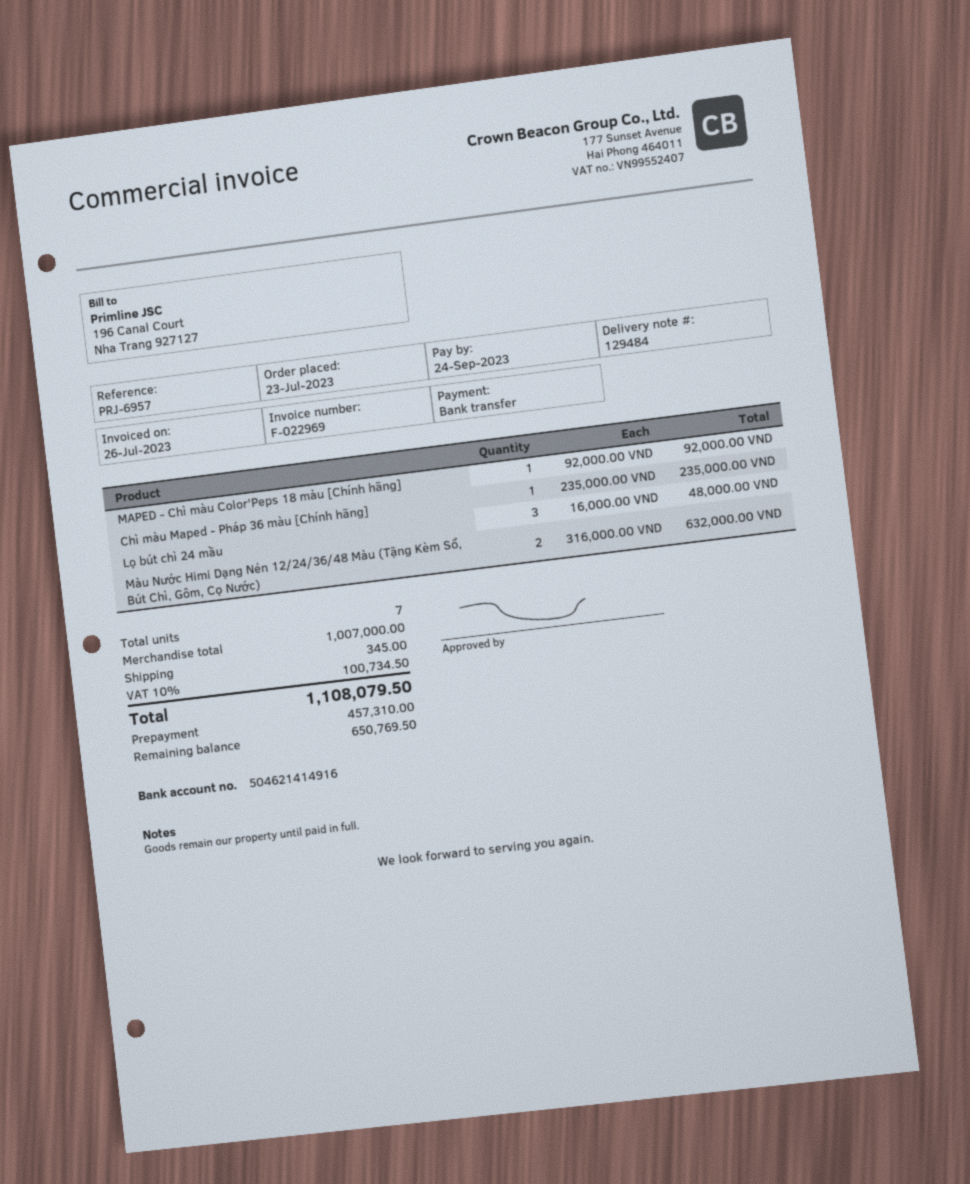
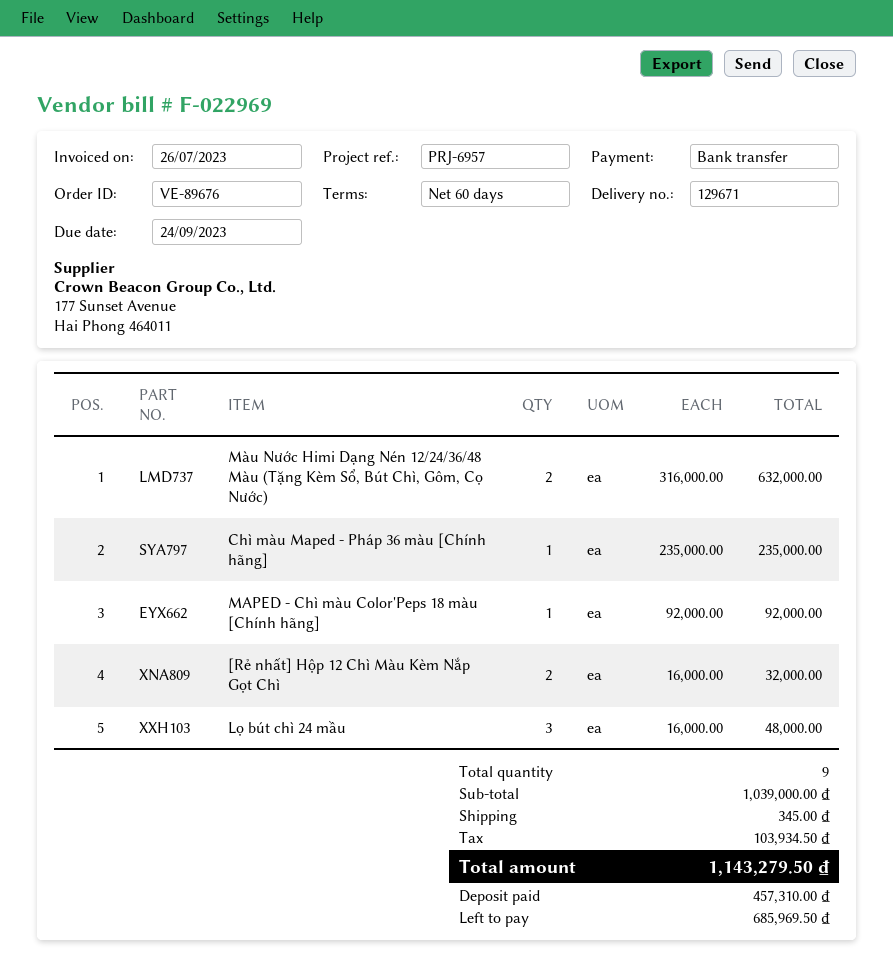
delivery note number: 129484 -> 129671
[Rẻ nhất] Hộp 12 Chì Màu Kèm Nắp Gọt Chì: none -> 2 x 16000.00 = 32000.00
total quantity: 7 -> 9
subtotal: 1007000.00 -> 1039000.00
tax: 100734.50 -> 103934.50
total: 1108079.50 -> 1143279.50
balance: 650769.50 -> 685969.50

